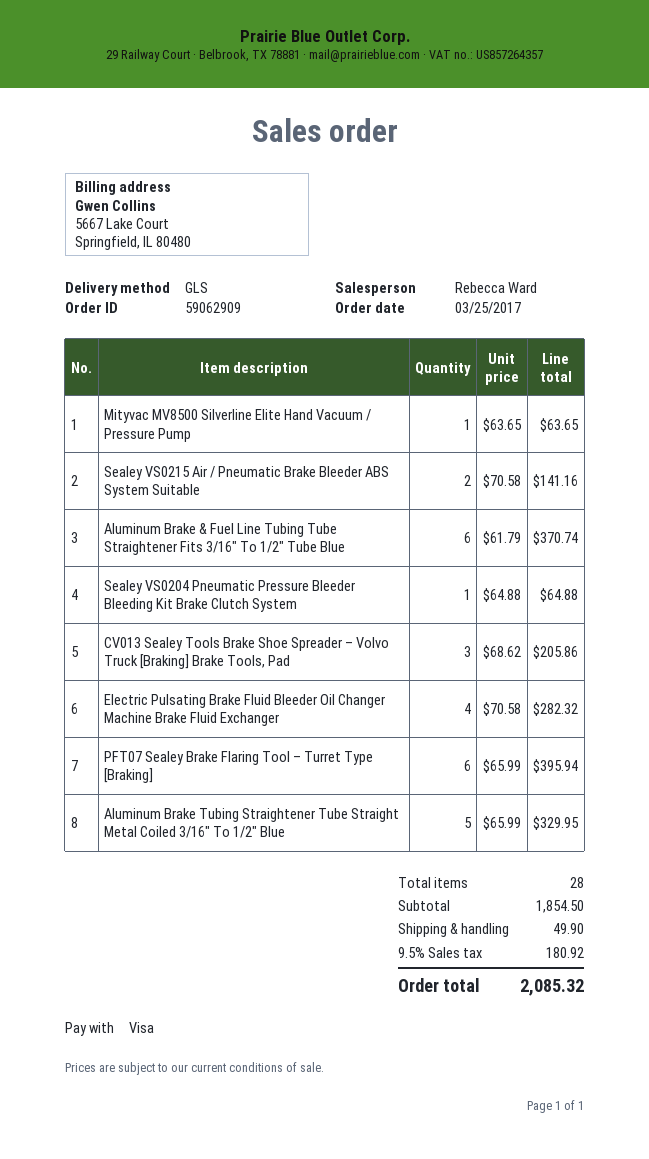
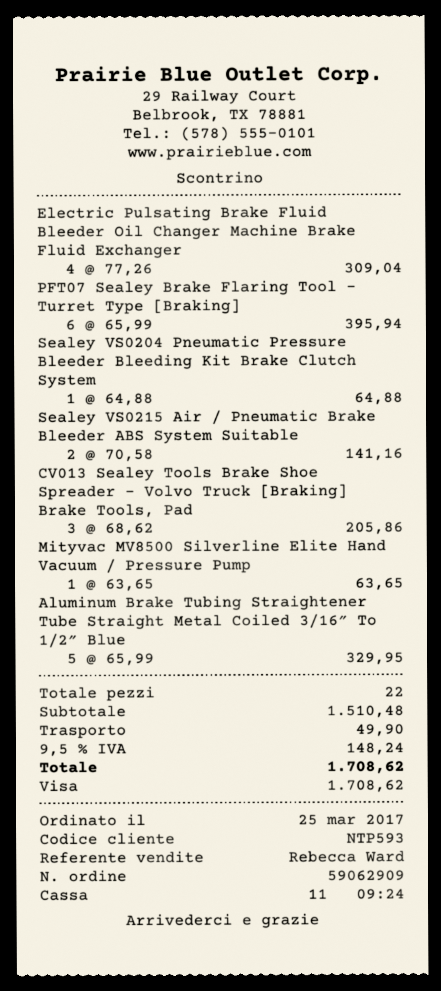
Aluminum Brake & Fuel Line Tubing Tube Straightener Fits 3/16″ To 1/2″ Tube Blue: 6 x 61.79 = 370.74 -> none
Electric Pulsating Brake Fluid Bleeder Oil Changer Machine Brake Fluid Exchanger: 4 x 70.58 = 282.32 -> 4 x 77.26 = 309.04
total quantity: 28 -> 22
subtotal: 1854.50 -> 1510.48
tax: 9.5% = 180.92 -> 9.5% = 148.24
total: 2085.32 -> 1708.62

